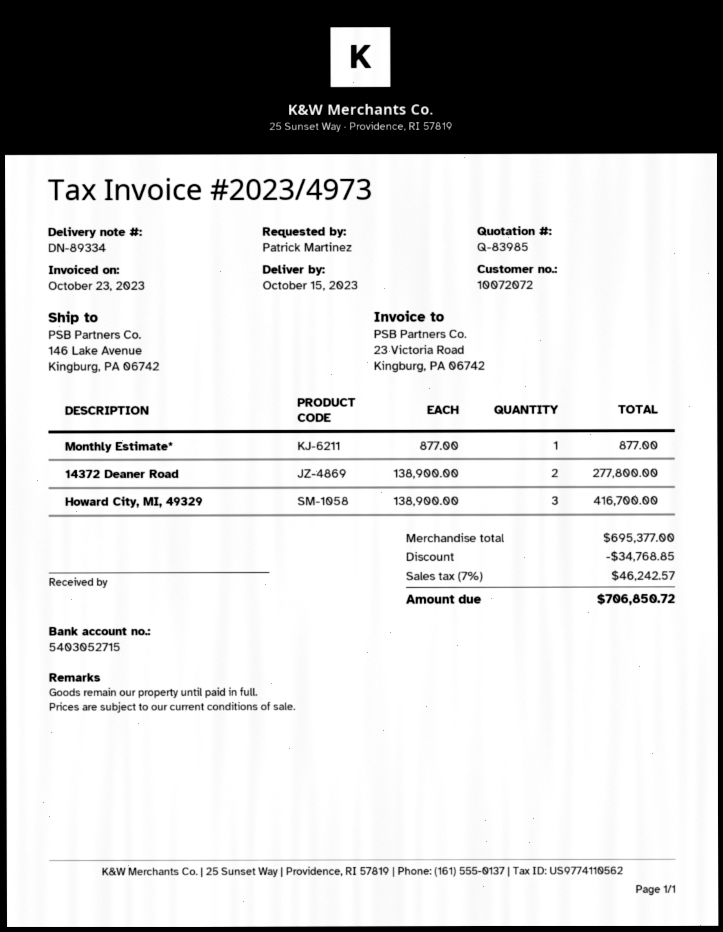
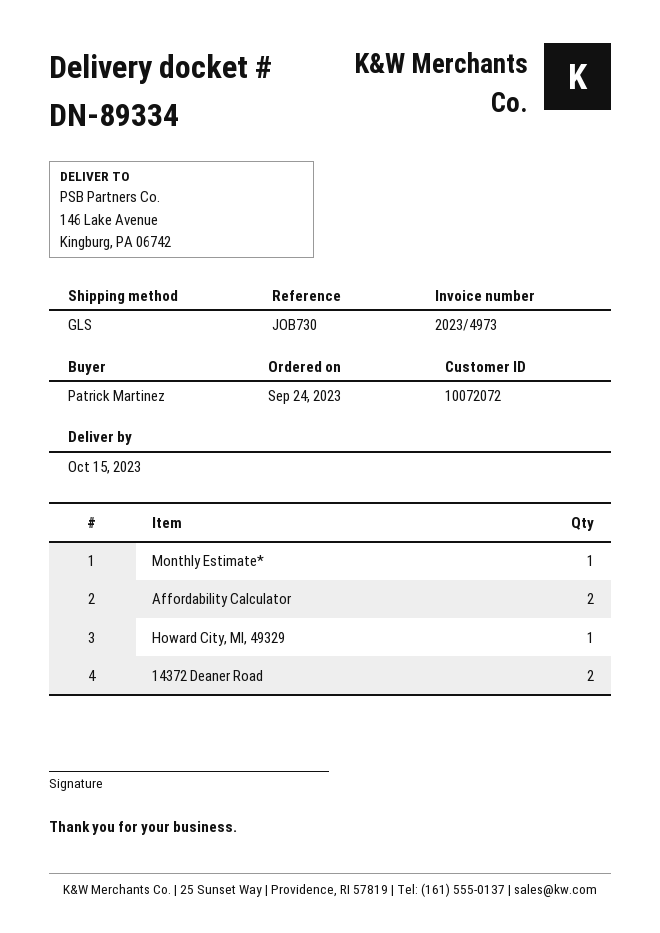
Howard City, MI, 49329: 3 -> 1
Affordability Calculator: none -> 2

